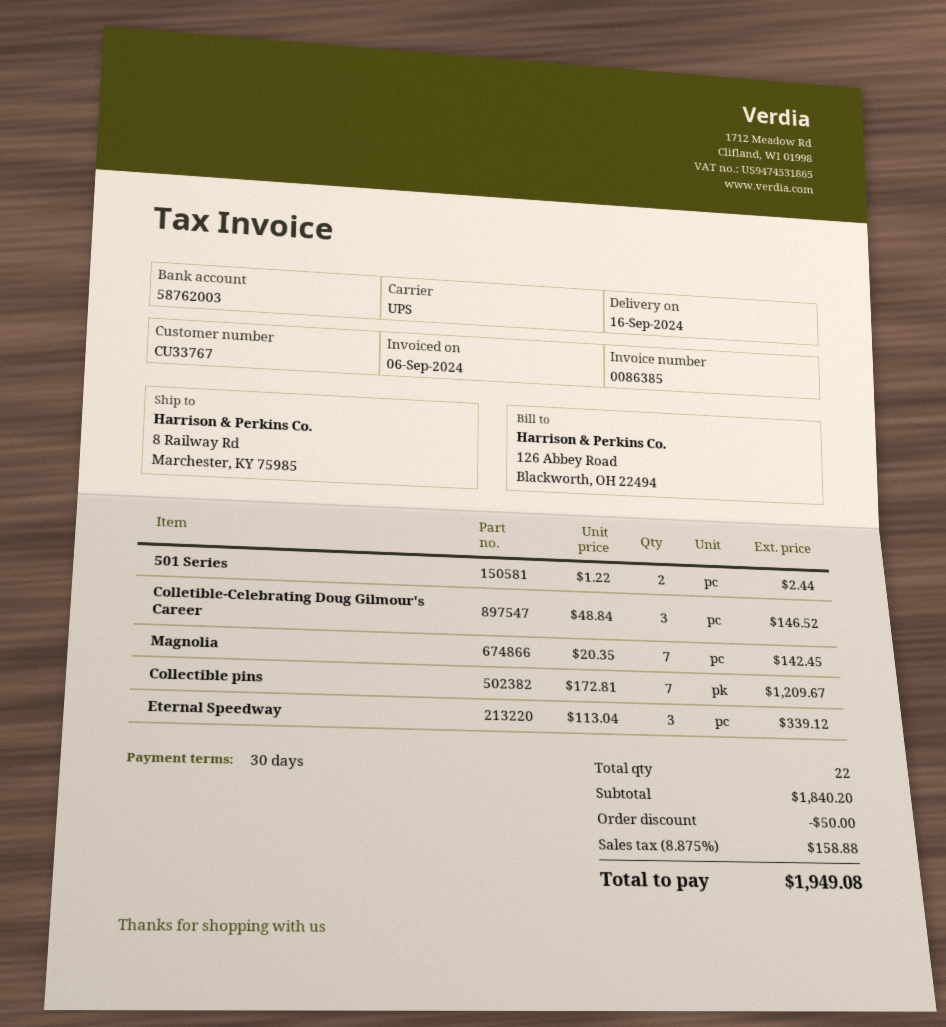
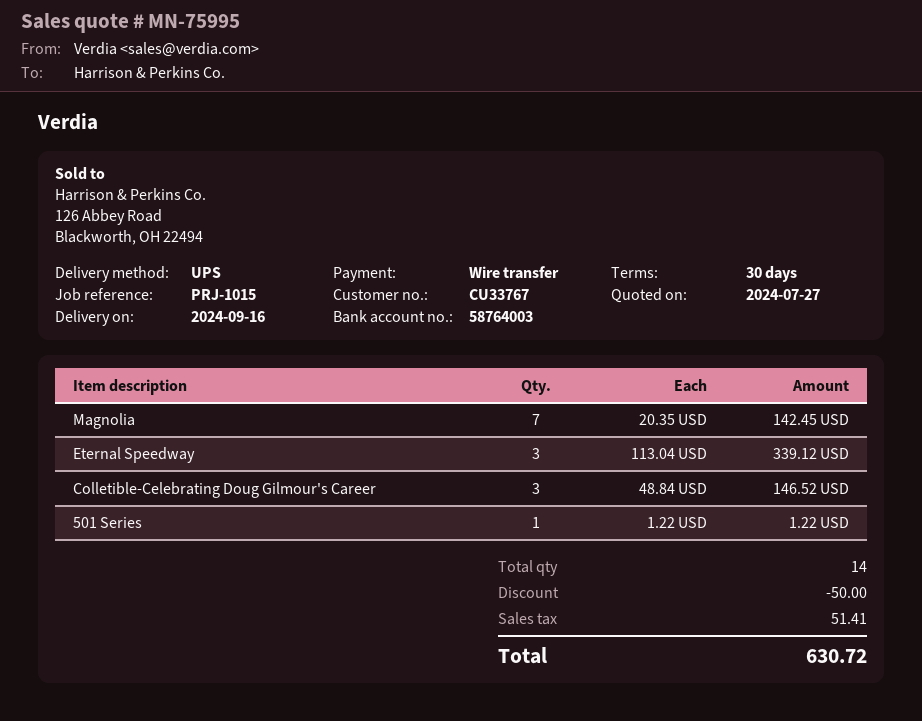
bank account: 58762003 -> 58764003
501 Series: 2 x 1.22 = 2.44 -> 1 x 1.22 = 1.22
Collectible pins: 7 x 172.81 = 1209.67 -> none
total quantity: 22 -> 14
tax: 158.88 -> 51.41
total: 1949.08 -> 630.72

